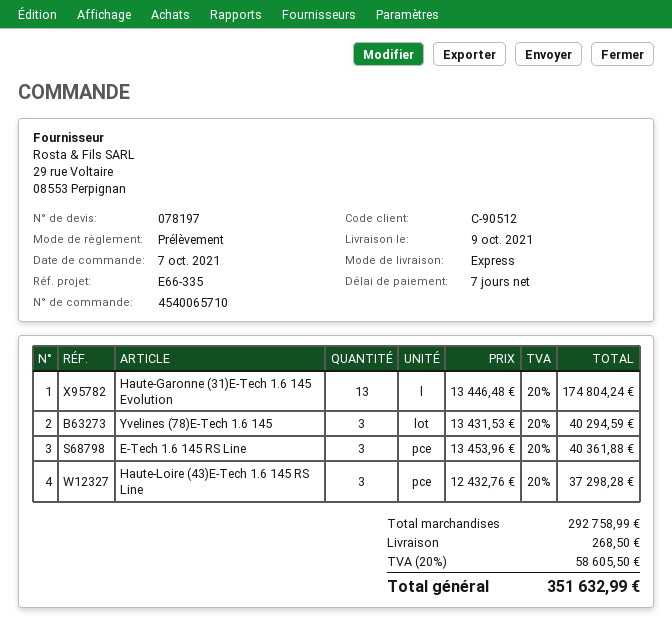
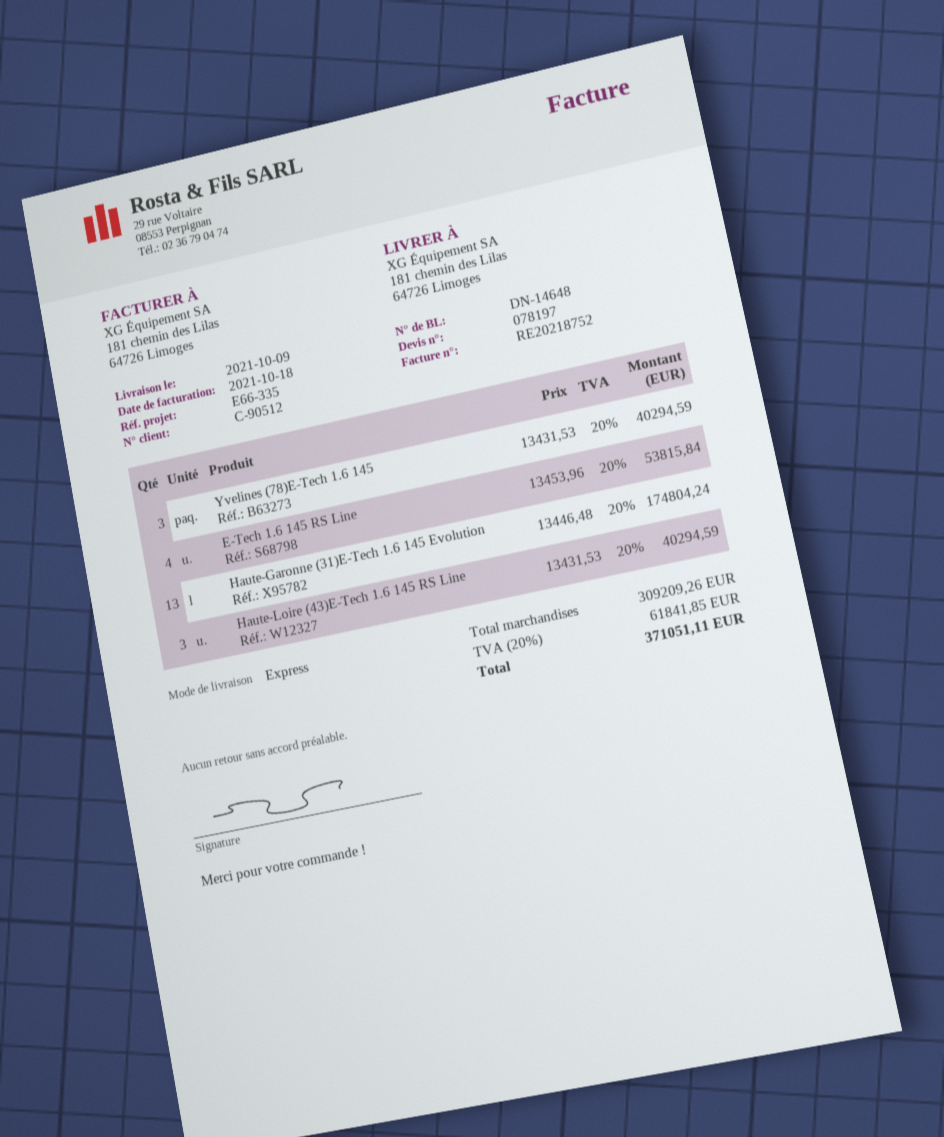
E-Tech 1.6 145 RS Line: 3 x 13453.96 = 40361.88 -> 4 x 13453.96 = 53815.84
Haute-Loire (43)E-Tech 1.6 145 RS Line: 3 x 12432.76 = 37298.28 -> 3 x 13431.53 = 40294.59
subtotal: 292758.99 -> 309209.26
shipping: 268.50 -> none
tax: 20% = 58605.50 -> 20% = 61841.85
total: 351632.99 -> 371051.11

